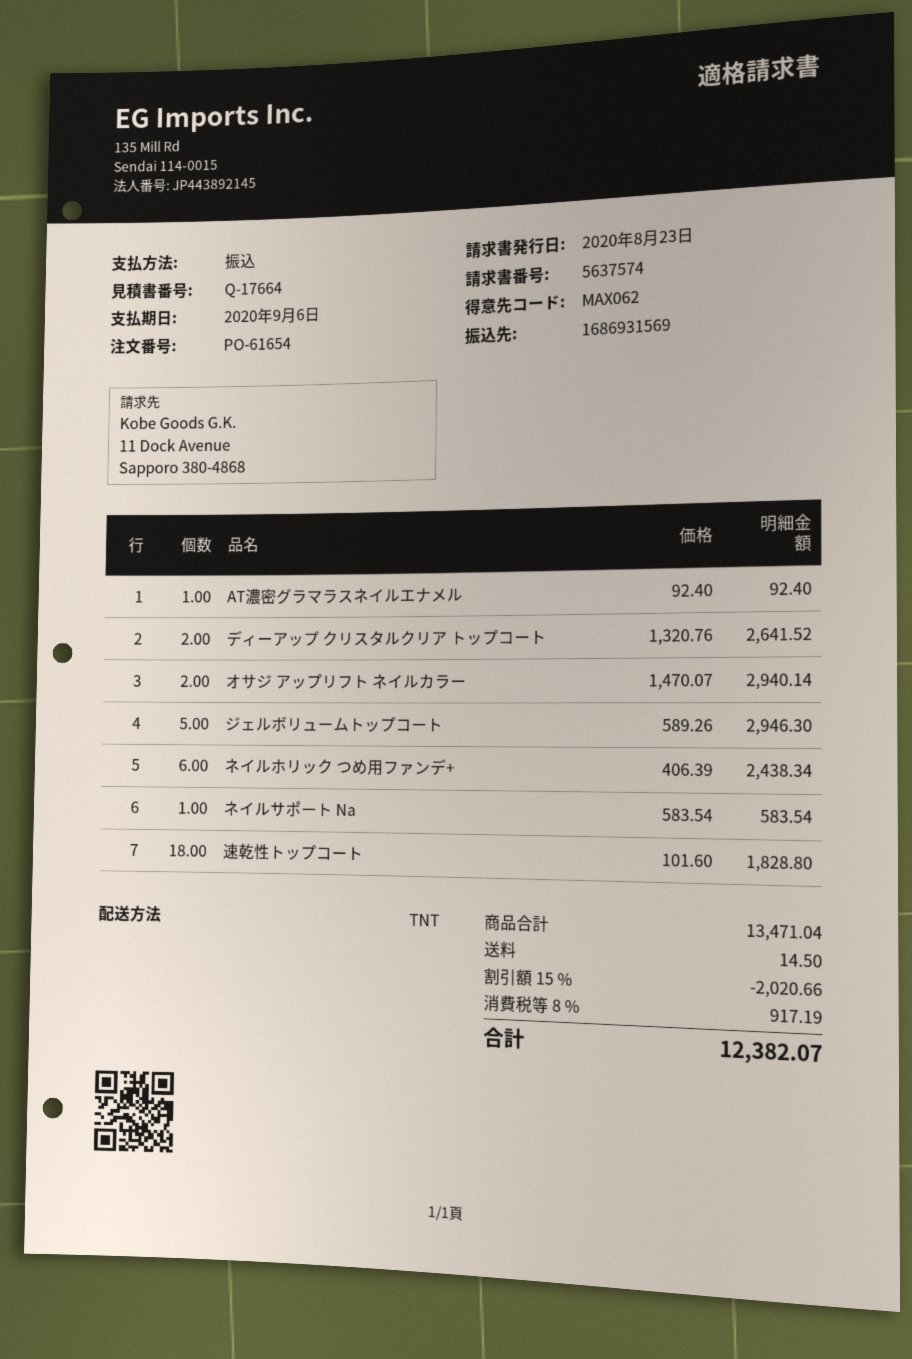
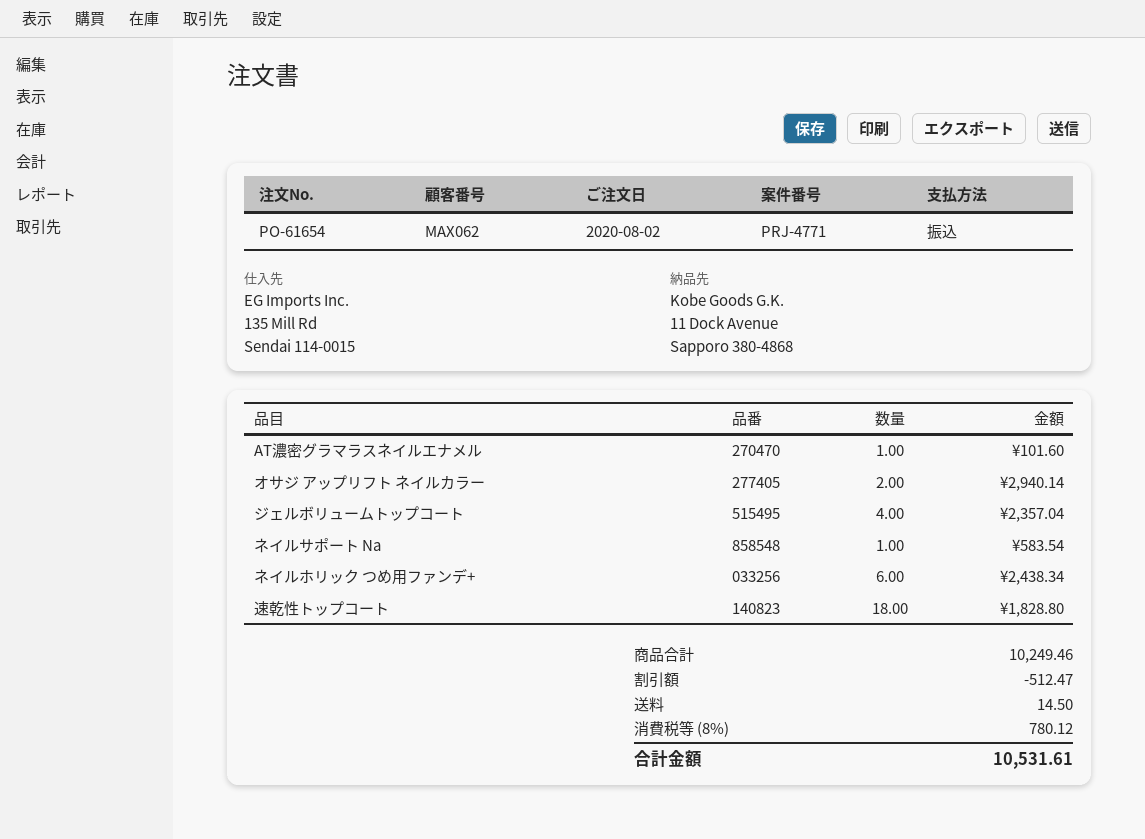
AT濃密グラマラスネイルエナメル: 1 for 92.40 -> 1 for 101.60
ディーアップ クリスタルクリア トップコート: 2 for 2641.52 -> none
ジェルボリュームトップコート: 5 for 2946.30 -> 4 for 2357.04
subtotal: 13471.04 -> 10249.46
discount: 2020.66 -> 512.47
tax: 8% = 917.19 -> 8% = 780.12
total: 12382.07 -> 10531.61

